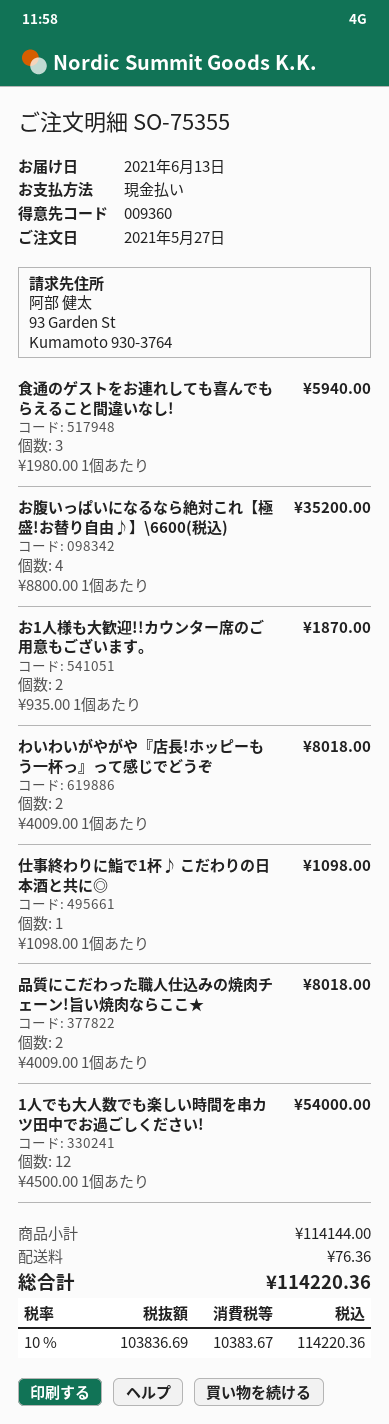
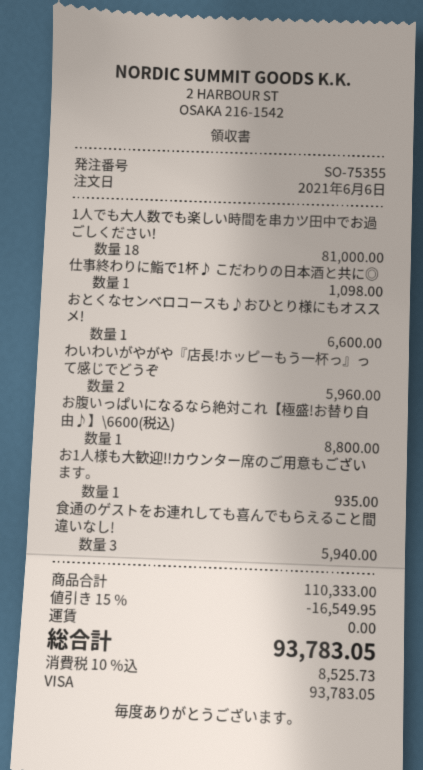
order date: 2021-05-27 -> 2021-06-06
payment method: cash -> Visa
お腹いっぱいになるなら絶対これ【極盛!お替り自由♪】\6600(税込): 4 for 35200.00 -> 1 for 8800.00
お1人様も大歓迎!!カウンター席のご用意もございます。: 2 for 1870.00 -> 1 for 935.00
わいわいがやがや『店長!ホッピーもう一杯っ』って感じでどうぞ: 2 for 8018.00 -> 2 for 5960.00
品質にこだわった職人仕込みの焼肉チェーン!旨い焼肉ならここ★: 2 for 8018.00 -> none
1人でも大人数でも楽しい時間を串カツ田中でお過ごしください!: 12 for 54000.00 -> 18 for 81000.00
おとくなセンベロコースも♪おひとり様にもオススメ!: none -> 1 for 6600.00
subtotal: 114144.00 -> 110333.00
discount: none -> 15% = 16549.95
shipping: 76.36 -> 0.00
tax: 10% = 10383.67 -> 10% = 8525.73
total: 114220.36 -> 93783.05

